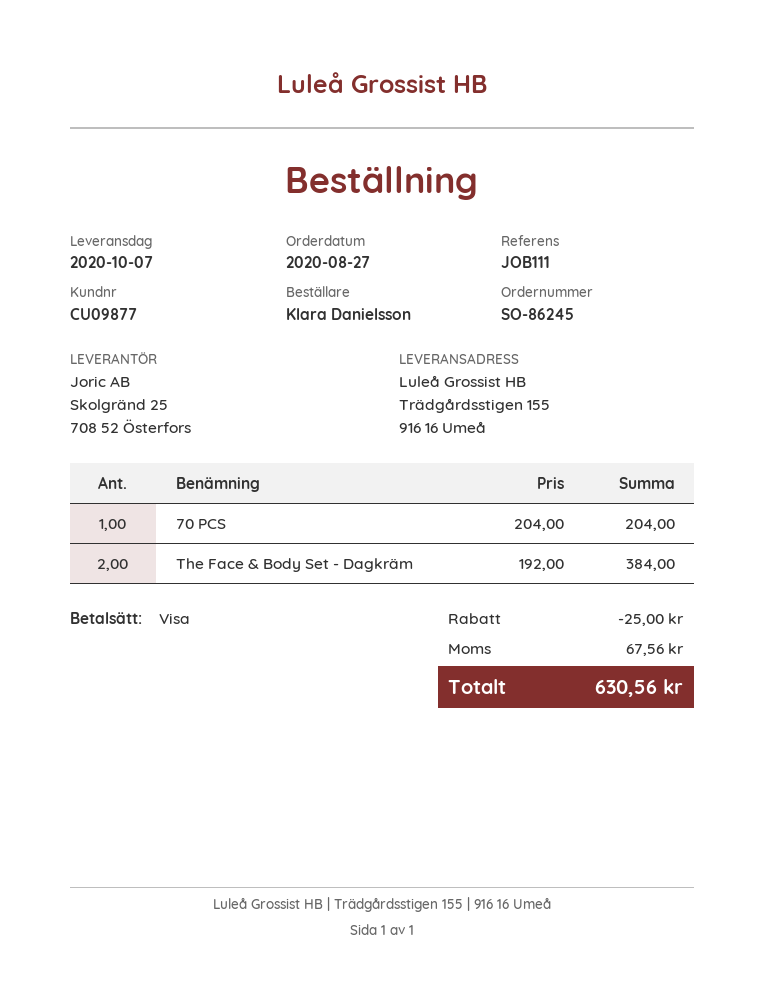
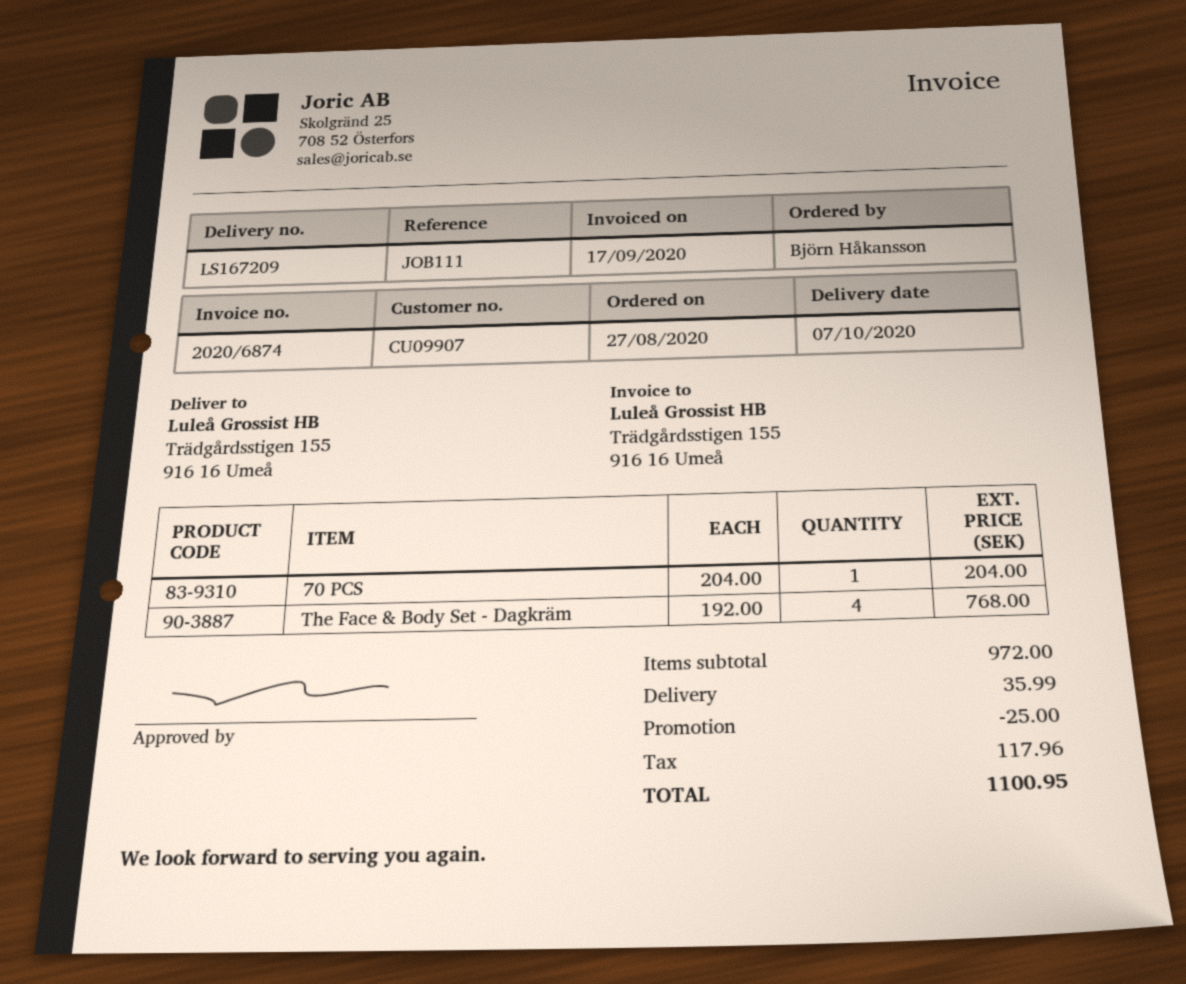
customer number: CU09877 -> CU09907
ordered by: Klara Danielsson -> Björn Håkansson
The Face & Body Set - Dagkräm: 2 x 192.00 = 384.00 -> 4 x 192.00 = 768.00
shipping: none -> 35.99
tax: 67.56 -> 117.96
total: 630.56 -> 1100.95

